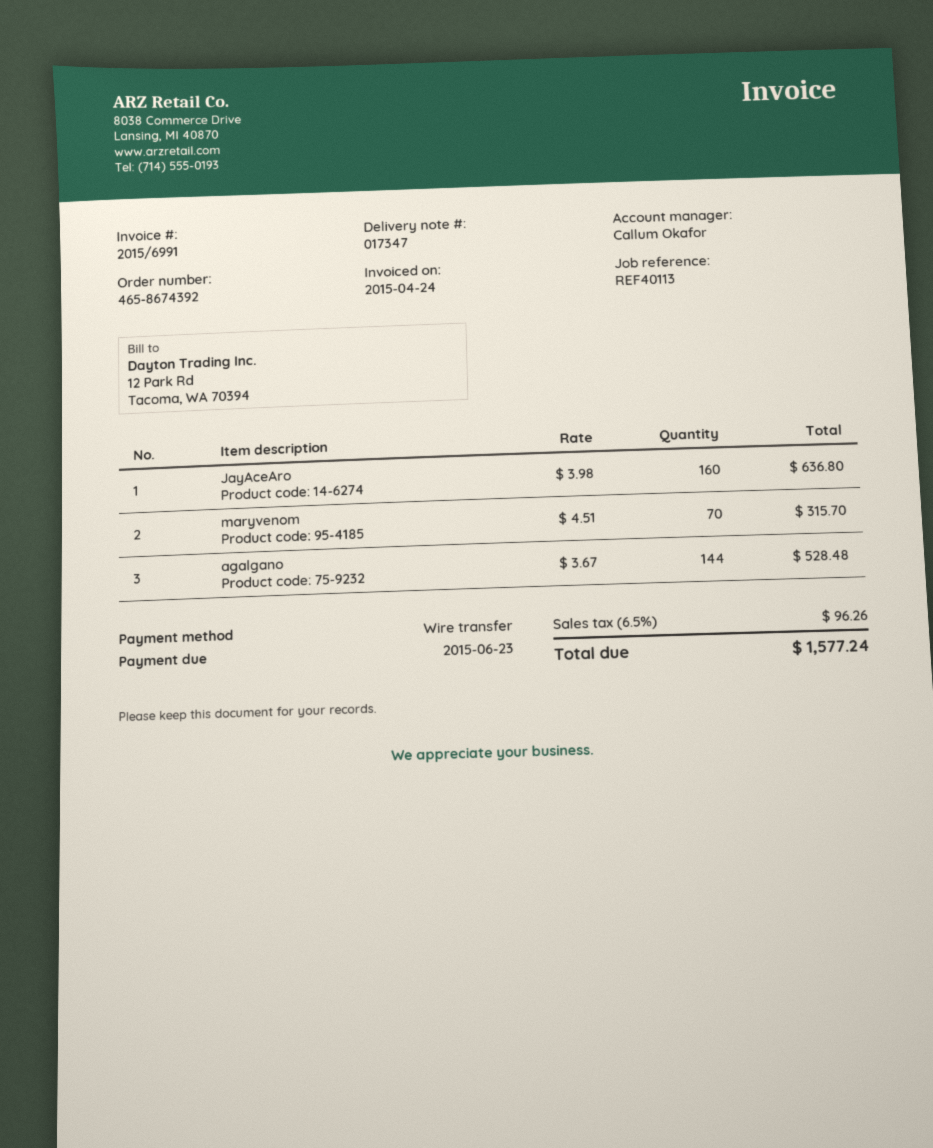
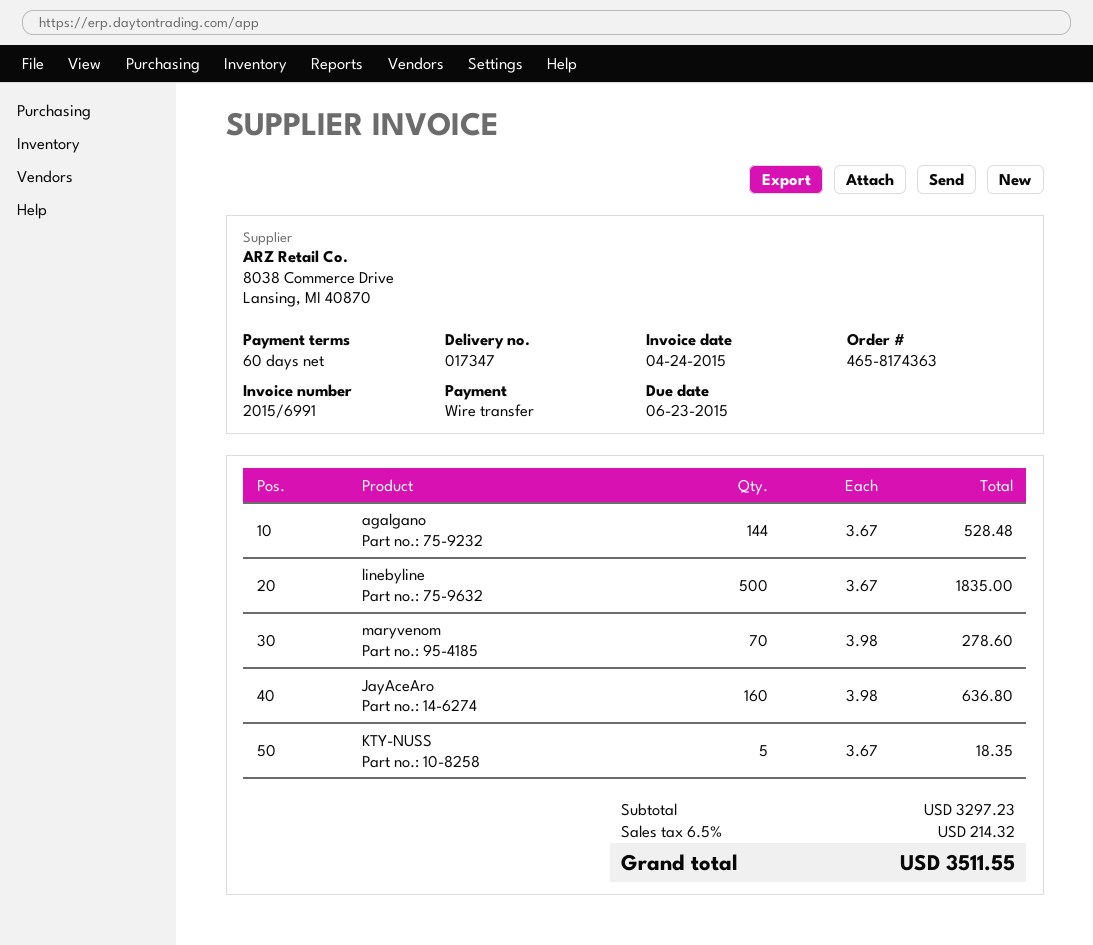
order number: 465-8674392 -> 465-8174363
maryvenom: 70 x 4.51 = 315.70 -> 70 x 3.98 = 278.60
linebyline: none -> 500 x 3.67 = 1835.00
KTY-NUSS: none -> 5 x 3.67 = 18.35
tax: 6.5% = 96.26 -> 6.5% = 214.32
total: 1577.24 -> 3511.55

